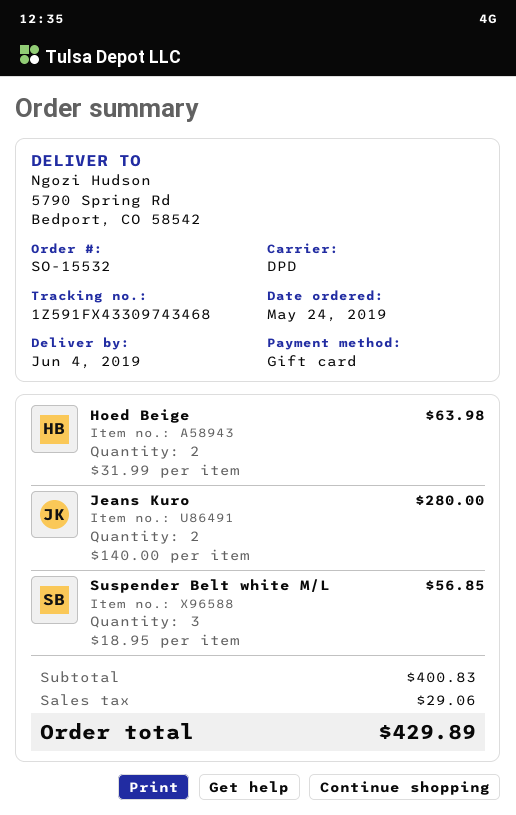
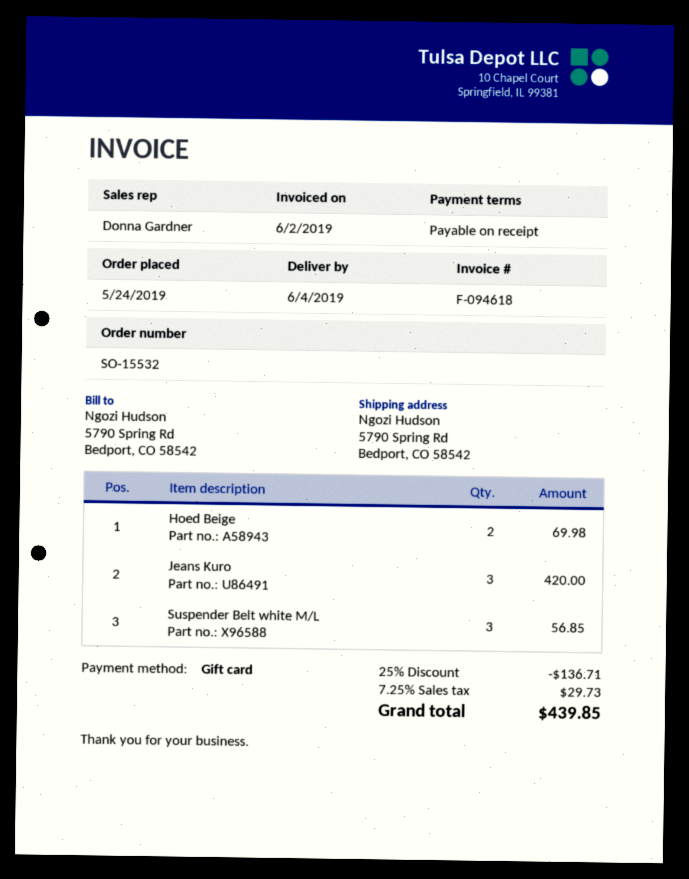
Hoed Beige: 2 for 63.98 -> 2 for 69.98
Jeans Kuro: 2 for 280.00 -> 3 for 420.00
discount: none -> 25% = 136.71
tax: 29.06 -> 29.73
total: 429.89 -> 439.85

